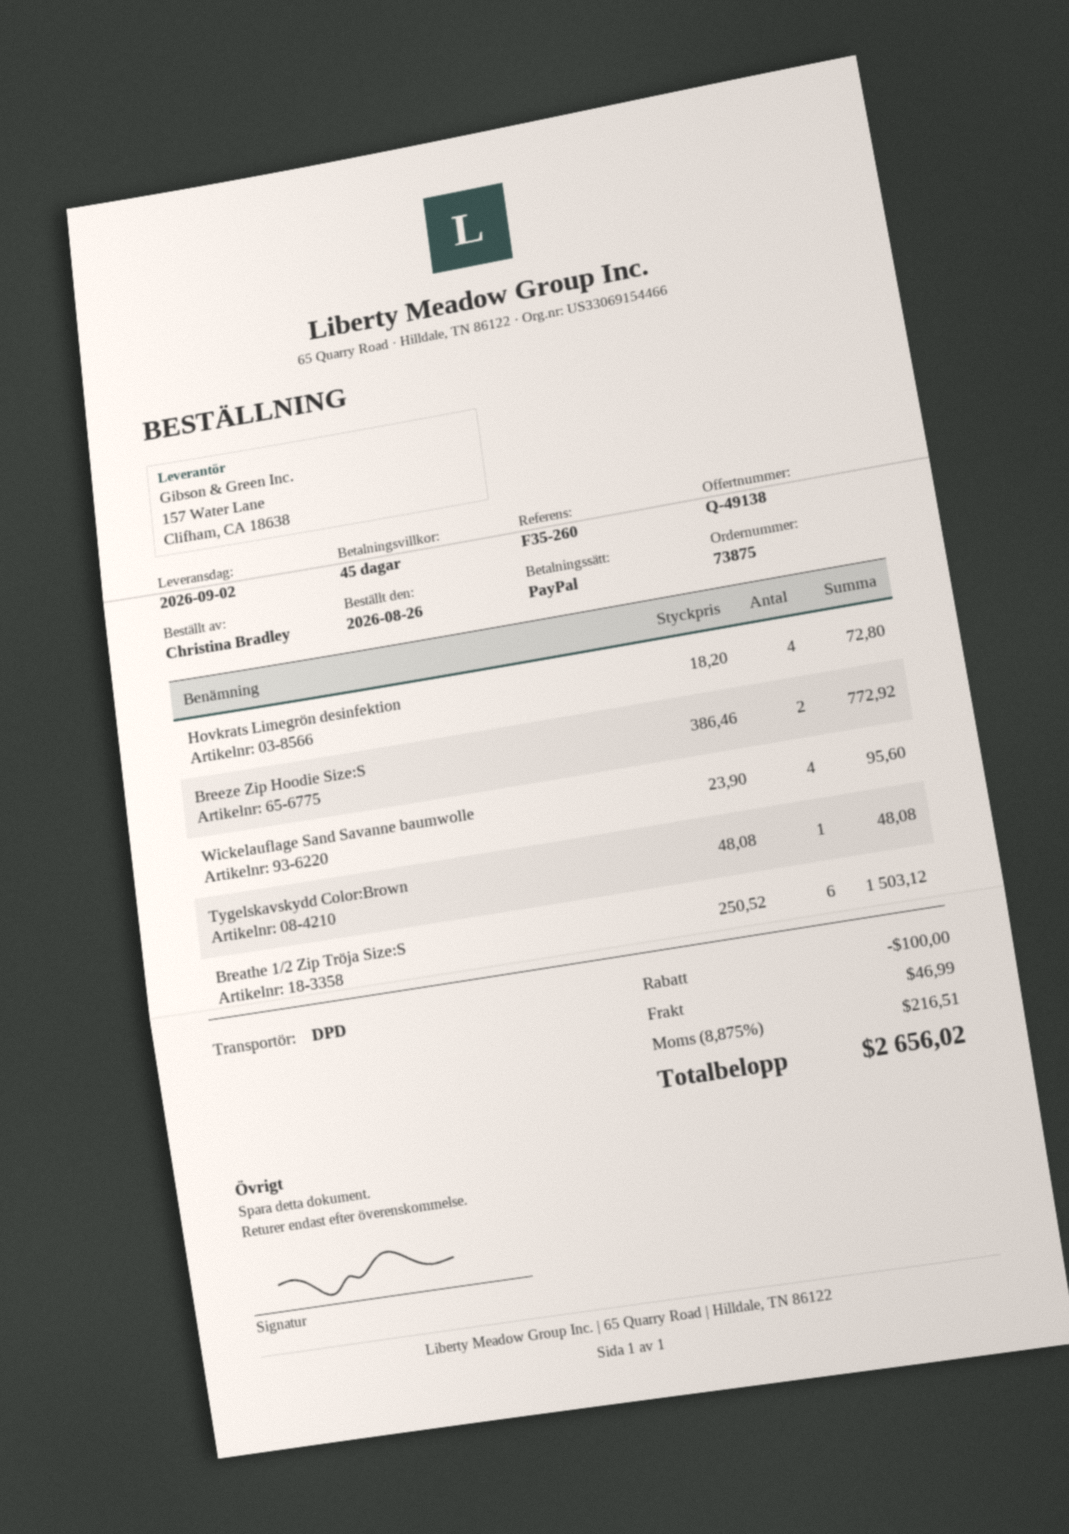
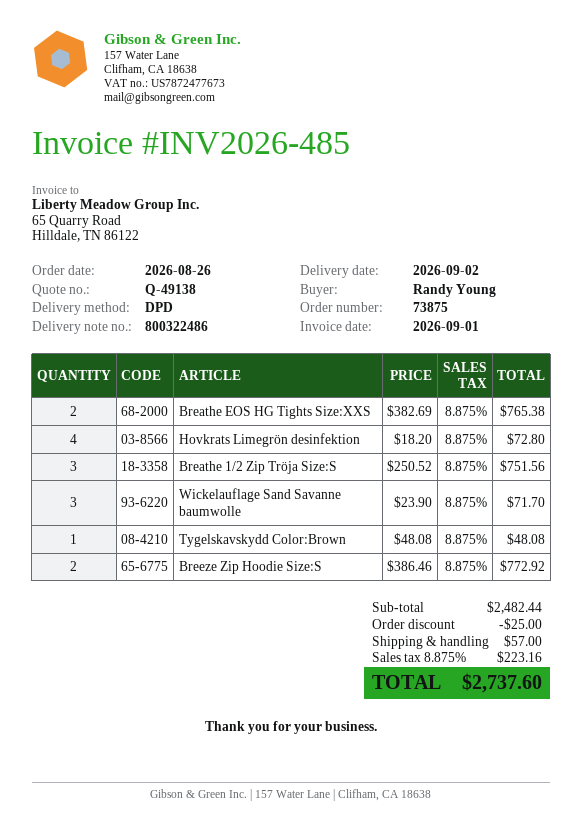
ordered by: Christina Bradley -> Randy Young
Wickelauflage Sand Savanne baumwolle: 4 x 23.90 = 95.60 -> 3 x 23.90 = 71.70
Breathe 1/2 Zip Tröja Size:S: 6 x 250.52 = 1503.12 -> 3 x 250.52 = 751.56
Breathe EOS HG Tights Size:XXS: none -> 2 x 382.69 = 765.38
discount: 100.00 -> 25.00
shipping: 46.99 -> 57.00
tax: 8.875% = 216.51 -> 8.875% = 223.16
total: 2656.02 -> 2737.60

